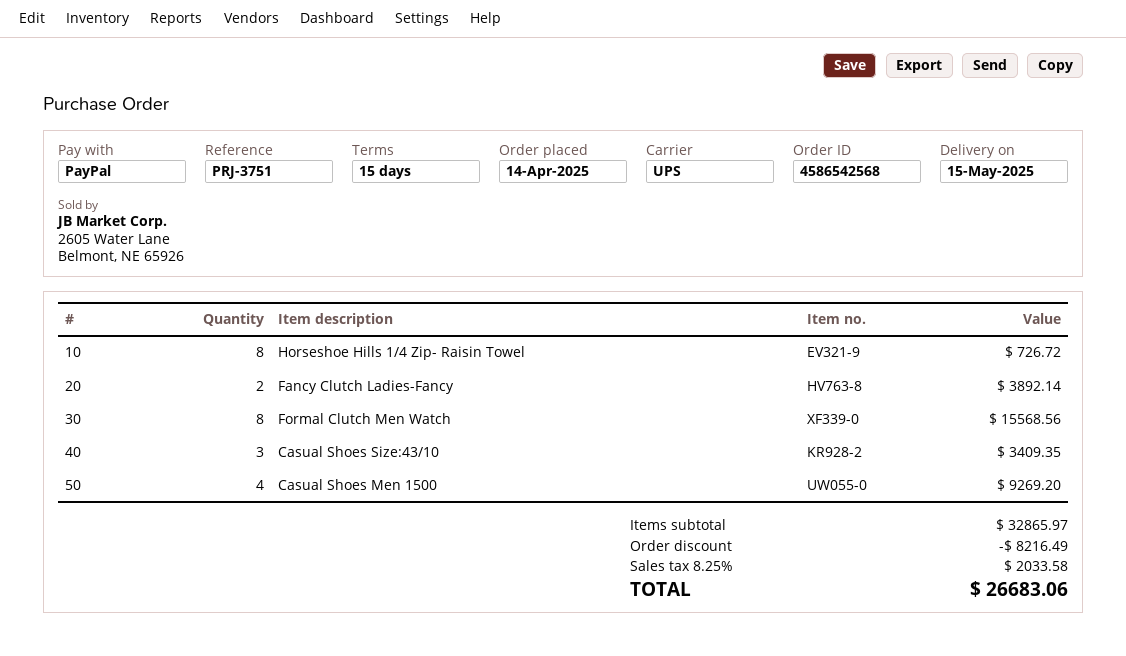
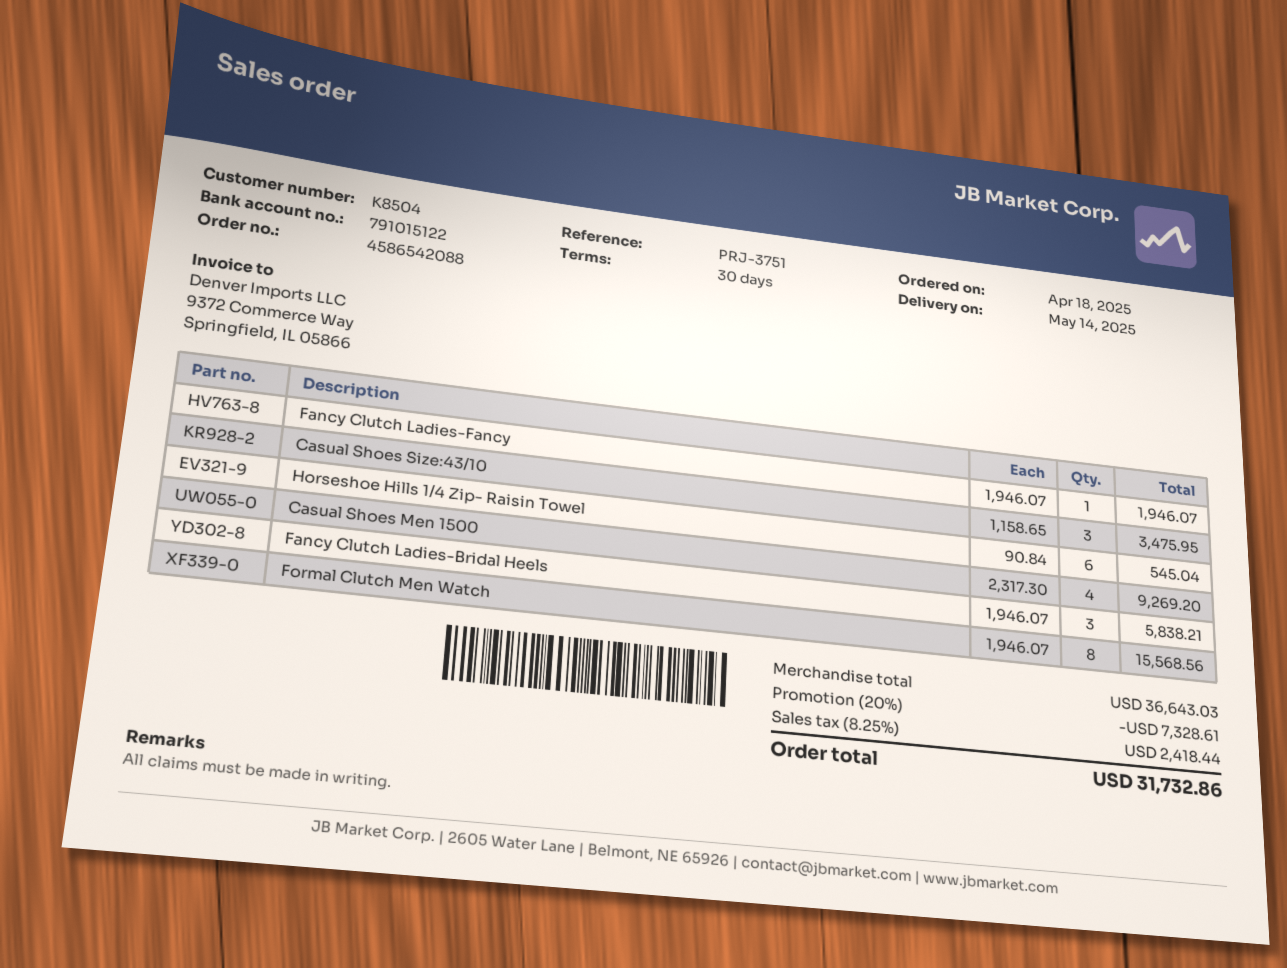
order number: 4586542568 -> 4586542088
order date: 2025-04-14 -> 2025-04-18
delivery date: 2025-05-15 -> 2025-05-14
payment terms: 15 days -> 30 days
Horseshoe Hills 1/4 Zip- Raisin Towel: 8 for 726.72 -> 6 for 545.04
Fancy Clutch Ladies-Fancy: 2 for 3892.14 -> 1 for 1946.07
Casual Shoes Size:43/10: 3 for 3409.35 -> 3 for 3475.95
Fancy Clutch Ladies-Bridal Heels: none -> 3 for 5838.21
subtotal: 32865.97 -> 36643.03
discount: 8216.49 -> 7328.61
tax: 8.25% = 2033.58 -> 8.25% = 2418.44
total: 26683.06 -> 31732.86

